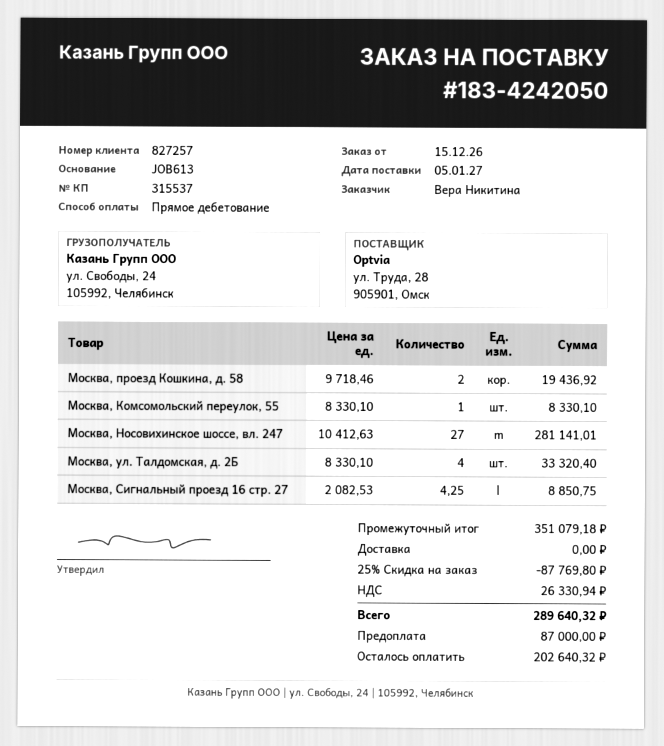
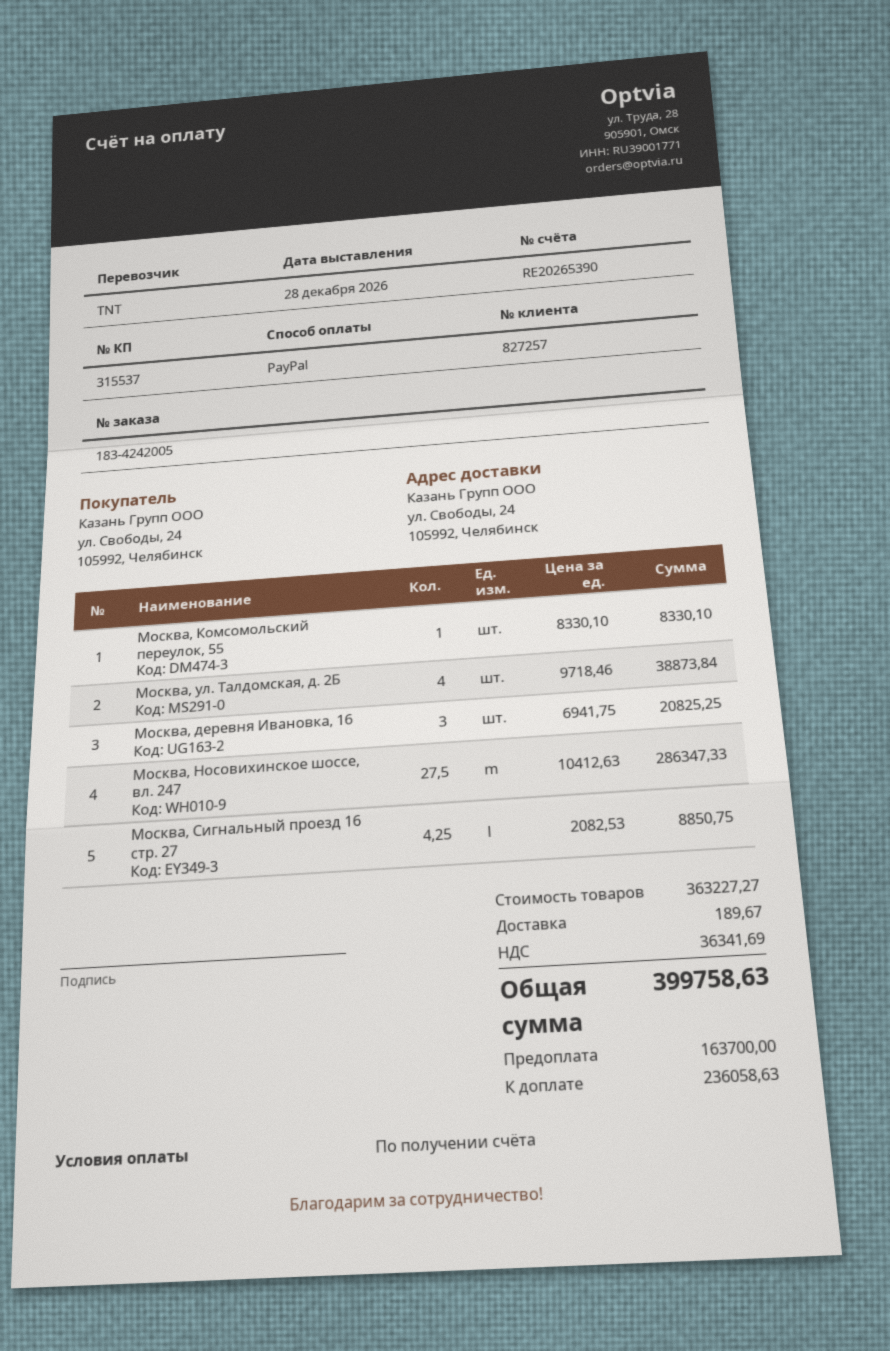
order number: 183-4242050 -> 183-4242005
payment method: direct debit -> PayPal
Москва, проезд Кошкина, д. 58: 2 x 9718.46 = 19436.92 -> none
Москва, Носовихинское шоссе, вл. 247: 27 x 10412.63 = 281141.01 -> 27.5 x 10412.63 = 286347.33
Москва, ул. Талдомская, д. 2Б: 4 x 8330.10 = 33320.40 -> 4 x 9718.46 = 38873.84
Москва, деревня Ивановка, 16: none -> 3 x 6941.75 = 20825.25
subtotal: 351079.18 -> 363227.27
discount: 25% = 87769.80 -> none
shipping: 0.00 -> 189.67
tax: 26330.94 -> 36341.69
total: 289640.32 -> 399758.63
deposit: 87000.00 -> 163700.00
balance: 202640.32 -> 236058.63

